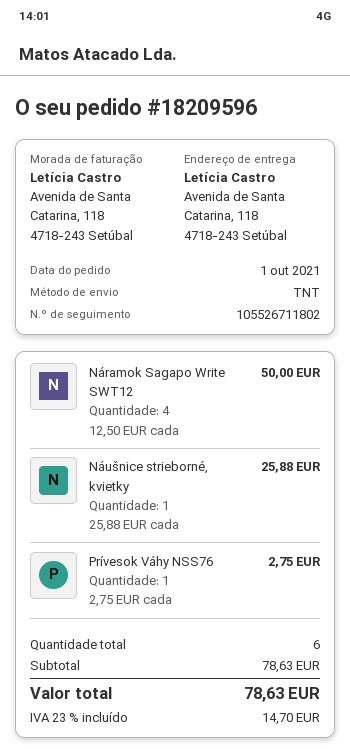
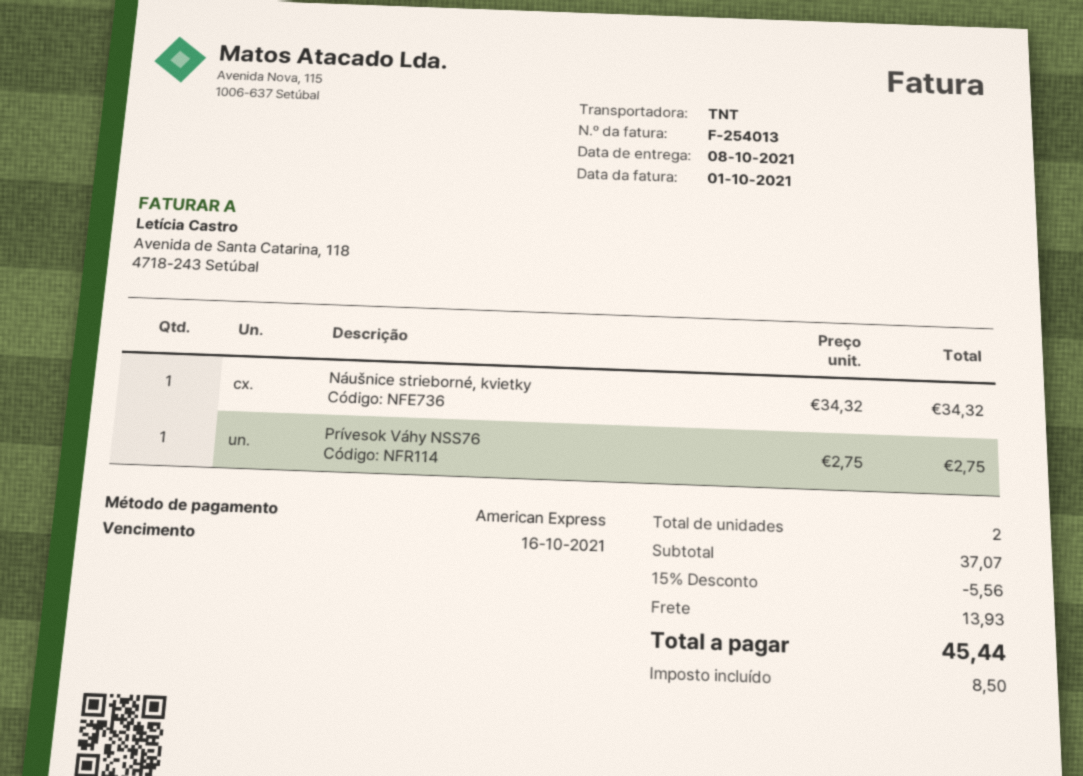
Náramok Sagapo Write SWT12: 4 x 12.50 = 50.00 -> none
Náušnice strieborné, kvietky: 1 x 25.88 = 25.88 -> 1 x 34.32 = 34.32
total quantity: 6 -> 2
subtotal: 78.63 -> 37.07
discount: none -> 15% = 5.56
shipping: none -> 13.93
tax: 14.70 -> 8.50
total: 78.63 -> 45.44

